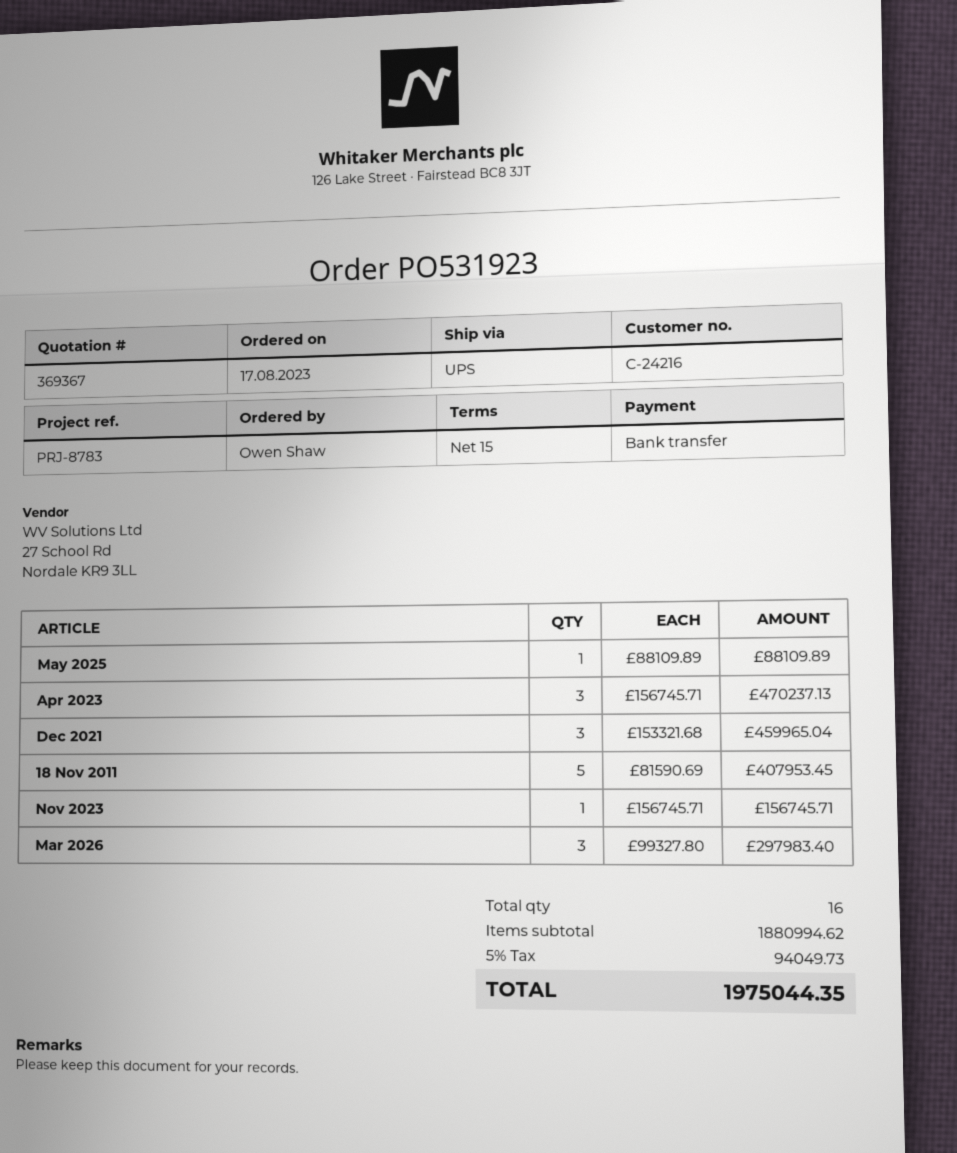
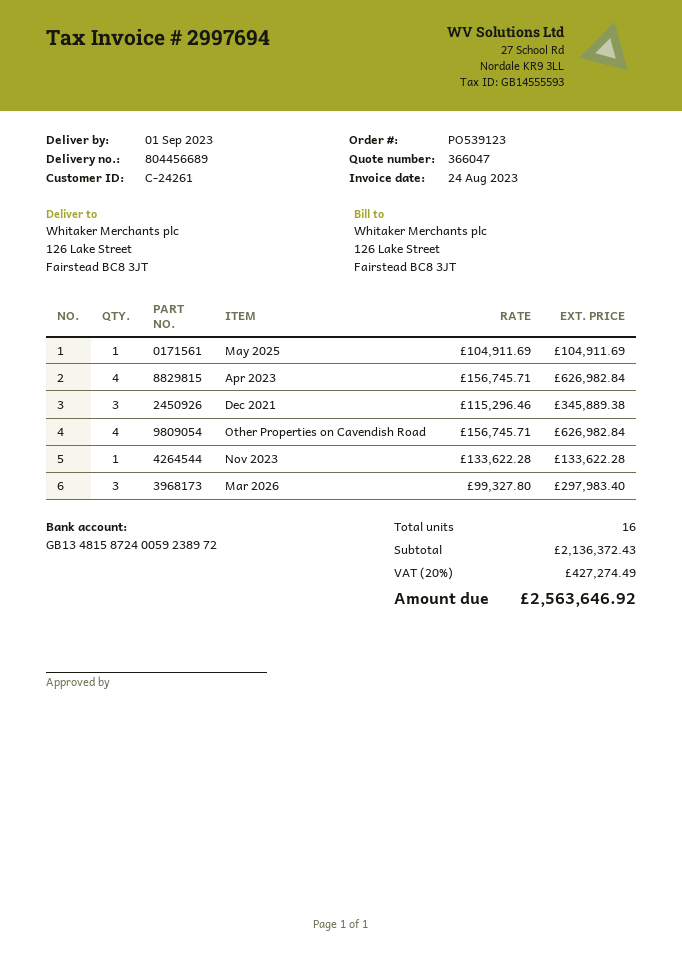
quote number: 369367 -> 366047
order number: PO531923 -> PO539123
customer number: C-24216 -> C-24261
May 2025: 1 x 88109.89 = 88109.89 -> 1 x 104911.69 = 104911.69
Apr 2023: 3 x 156745.71 = 470237.13 -> 4 x 156745.71 = 626982.84
Dec 2021: 3 x 153321.68 = 459965.04 -> 3 x 115296.46 = 345889.38
18 Nov 2011: 5 x 81590.69 = 407953.45 -> none
Nov 2023: 1 x 156745.71 = 156745.71 -> 1 x 133622.28 = 133622.28
Other Properties on Cavendish Road: none -> 4 x 156745.71 = 626982.84
subtotal: 1880994.62 -> 2136372.43
tax: 5% = 94049.73 -> 20% = 427274.49
total: 1975044.35 -> 2563646.92

